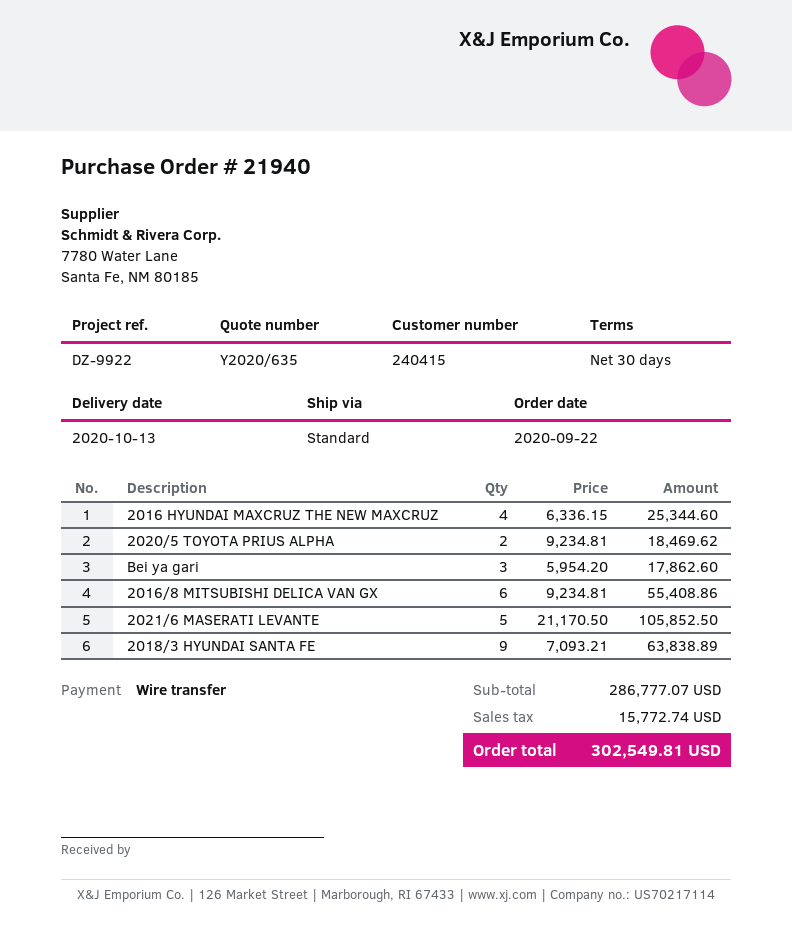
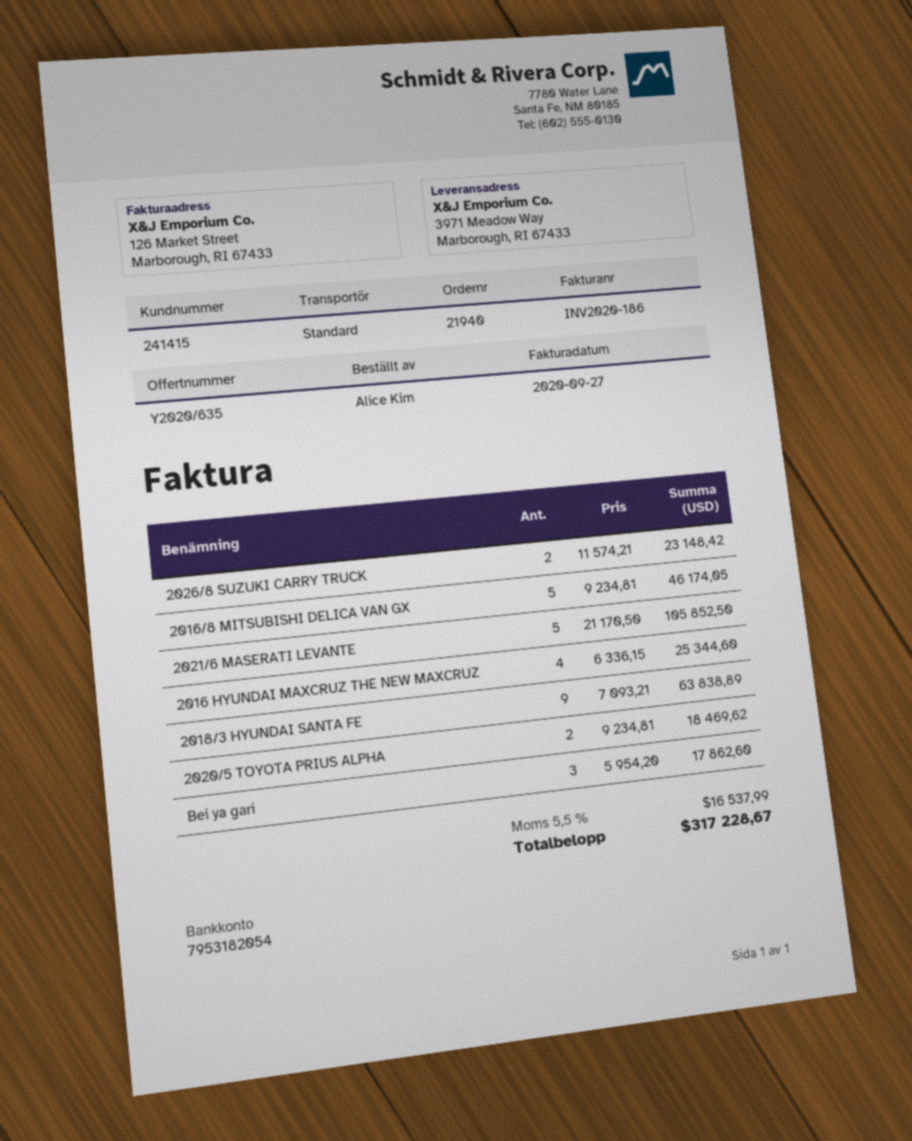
customer number: 240415 -> 241415
2016/8 MITSUBISHI DELICA VAN GX: 6 x 9234.81 = 55408.86 -> 5 x 9234.81 = 46174.05
2026/8 SUZUKI CARRY TRUCK: none -> 2 x 11574.21 = 23148.42
tax: 15772.74 -> 16537.99
total: 302549.81 -> 317228.67

